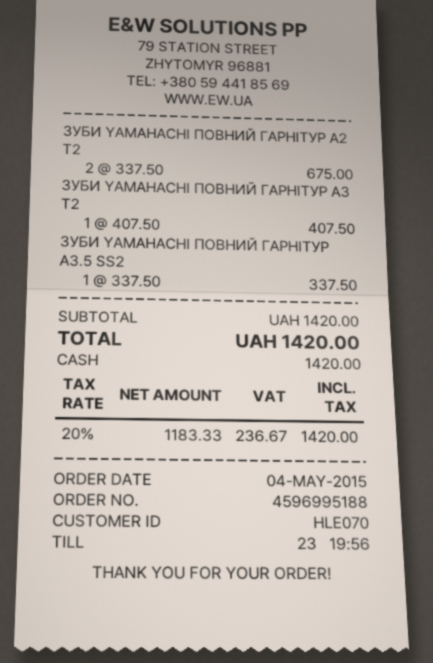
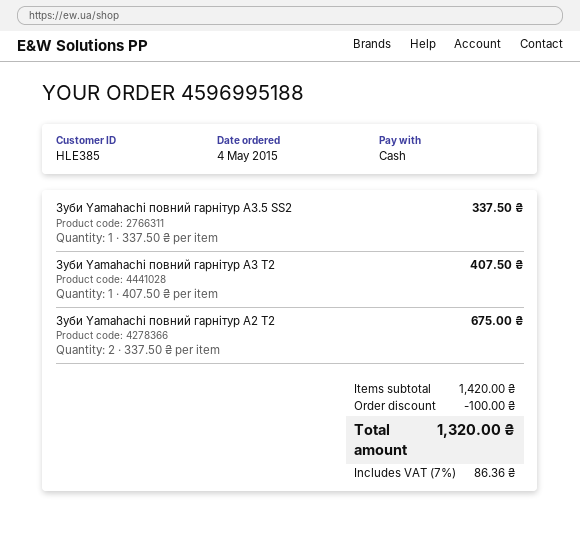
customer number: HLE070 -> HLE385
discount: none -> 100.00
tax: 20% = 236.67 -> 7% = 86.36
total: 1420.00 -> 1320.00

